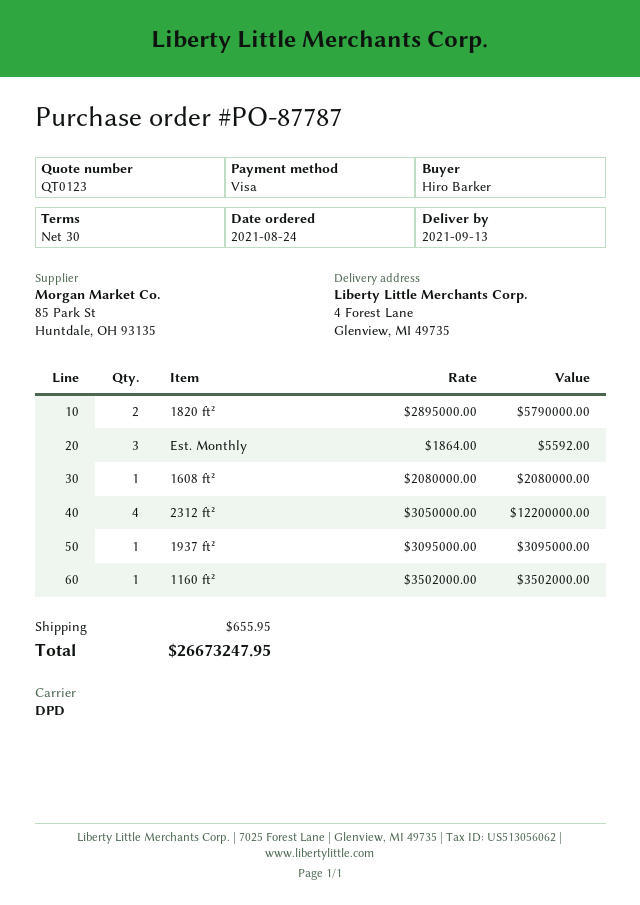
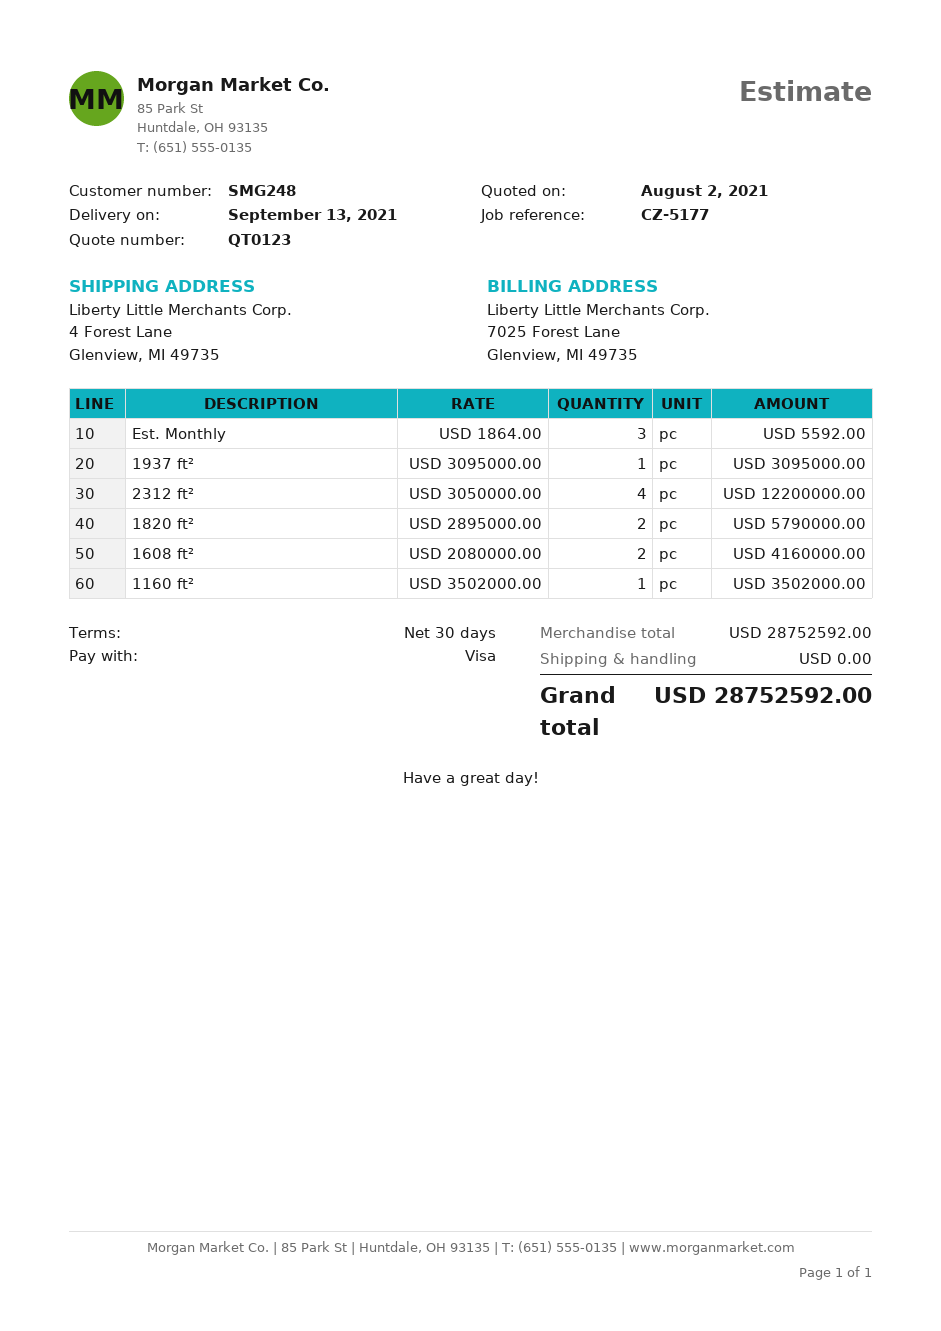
1608 ft²: 1 x 2080000.00 = 2080000.00 -> 2 x 2080000.00 = 4160000.00
shipping: 655.95 -> 0.00
total: 26673247.95 -> 28752592.00

